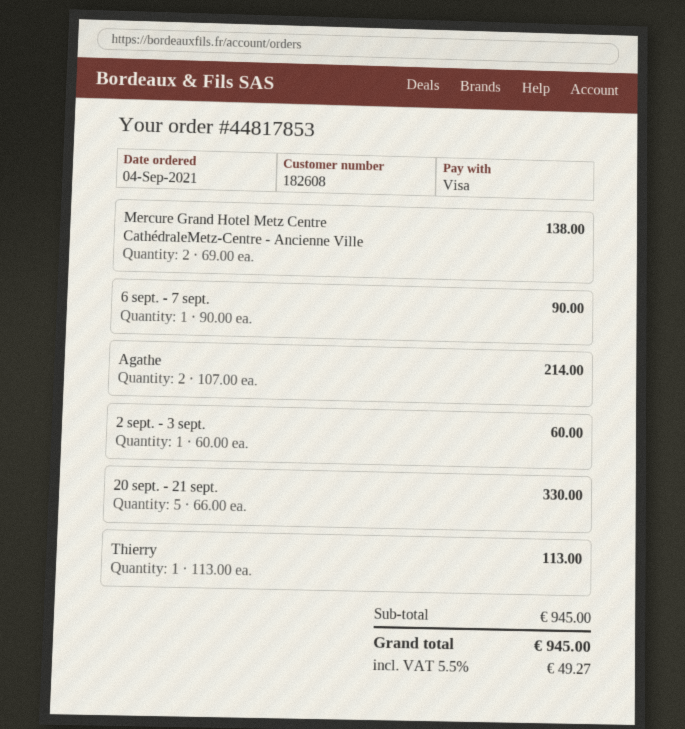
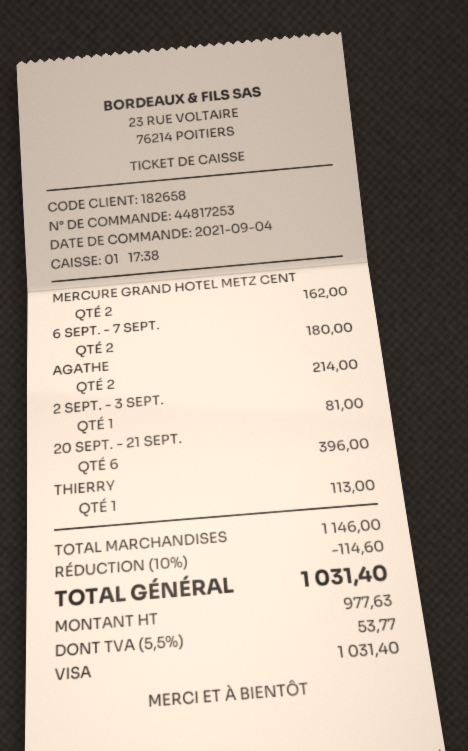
order number: 44817853 -> 44817253
customer number: 182608 -> 182658
Mercure Grand Hotel Metz Centre CathédraleMetz-Centre - Ancienne Ville: 2 for 138.00 -> 2 for 162.00
6 sept. - 7 sept.: 1 for 90.00 -> 2 for 180.00
2 sept. - 3 sept.: 1 for 60.00 -> 1 for 81.00
20 sept. - 21 sept.: 5 for 330.00 -> 6 for 396.00
subtotal: 945.00 -> 1146.00
discount: none -> 10% = 114.60
tax: 5.5% = 49.27 -> 5.5% = 53.77
total: 945.00 -> 1031.40

